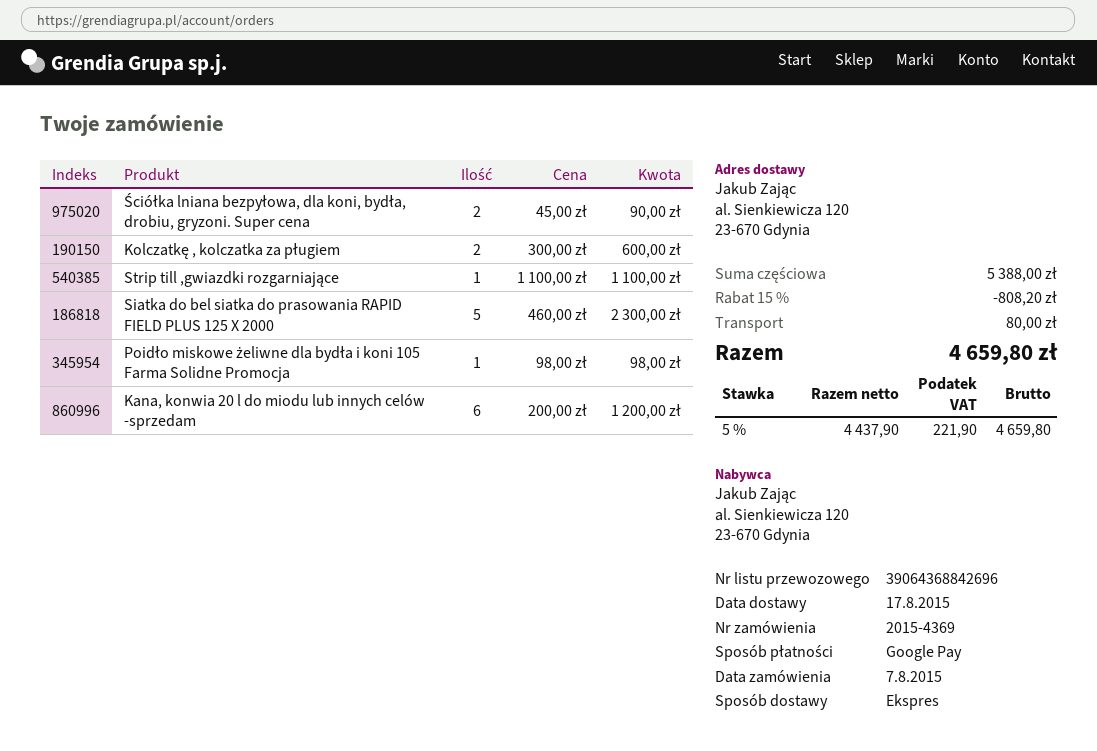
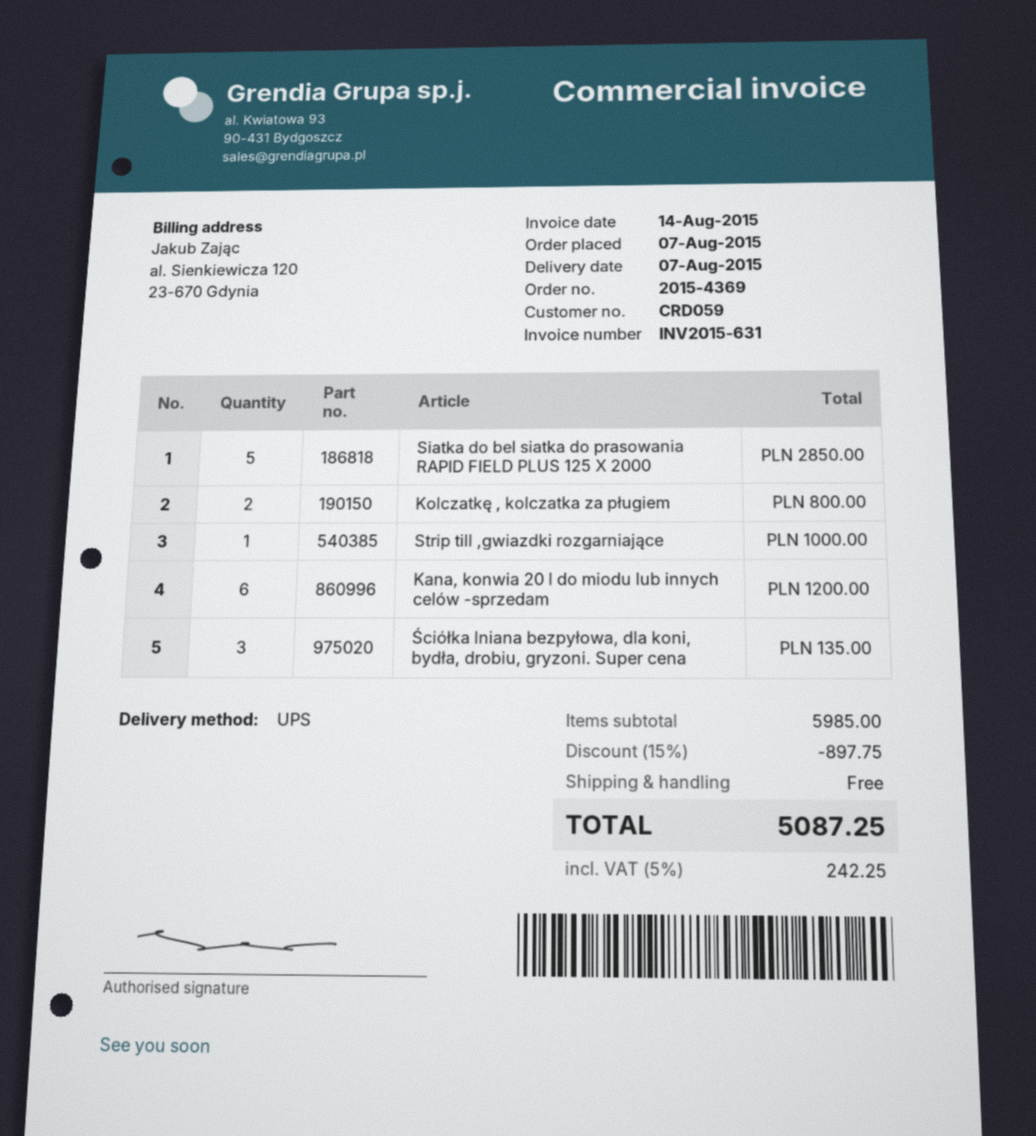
delivery date: 2015-08-17 -> 2015-08-07
shipping method: express -> UPS
Ściółka lniana bezpyłowa, dla koni, bydła, drobiu, gryzoni. Super cena: 2 for 90.00 -> 3 for 135.00
Kolczatkę , kolczatka za pługiem: 2 for 600.00 -> 2 for 800.00
Strip till ,gwiazdki rozgarniające: 1 for 1100.00 -> 1 for 1000.00
Siatka do bel siatka do prasowania RAPID FIELD PLUS 125 X 2000: 5 for 2300.00 -> 5 for 2850.00
Poidło miskowe żeliwne dla bydła i koni 105 Farma Solidne Promocja: 1 for 98.00 -> none
subtotal: 5388.00 -> 5985.00
discount: 15% = 808.20 -> 15% = 897.75
shipping: 80.00 -> 0.00
tax: 5% = 221.90 -> 5% = 242.25
total: 4659.80 -> 5087.25

